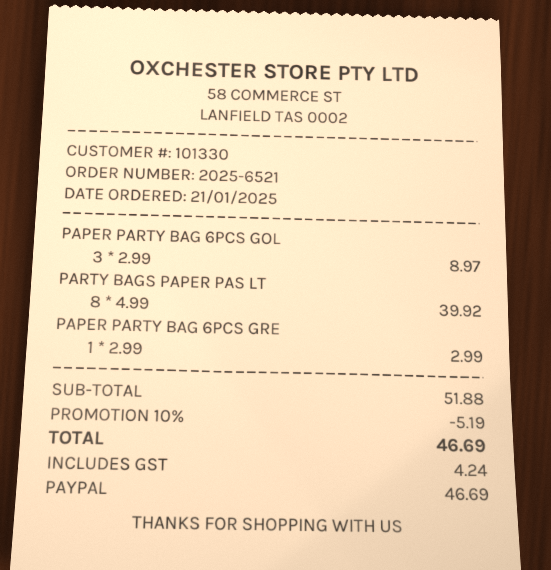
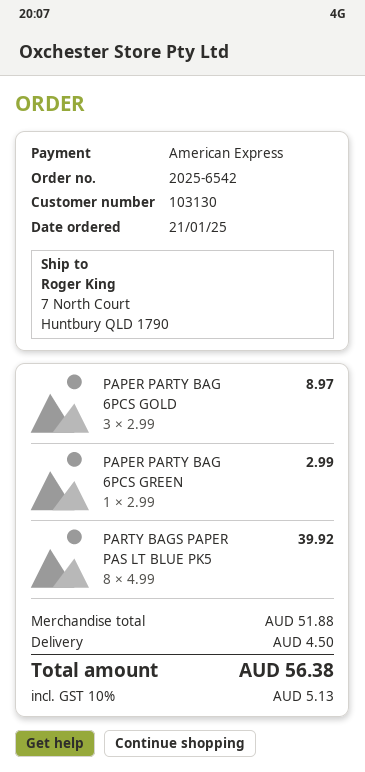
order number: 2025-6521 -> 2025-6542
customer number: 101330 -> 103130
payment method: PayPal -> American Express
discount: 10% = 5.19 -> none
shipping: none -> 4.50
tax: 4.24 -> 5.13
total: 46.69 -> 56.38

